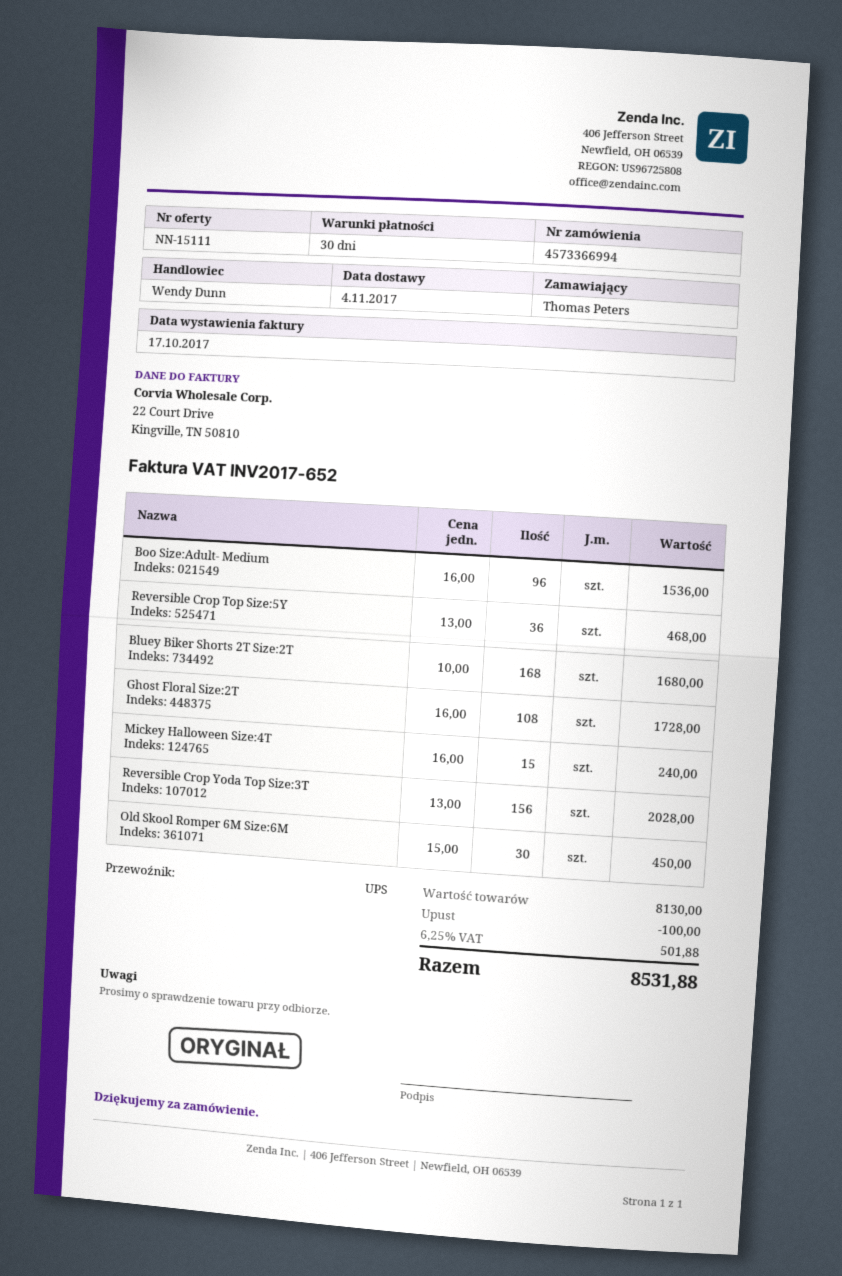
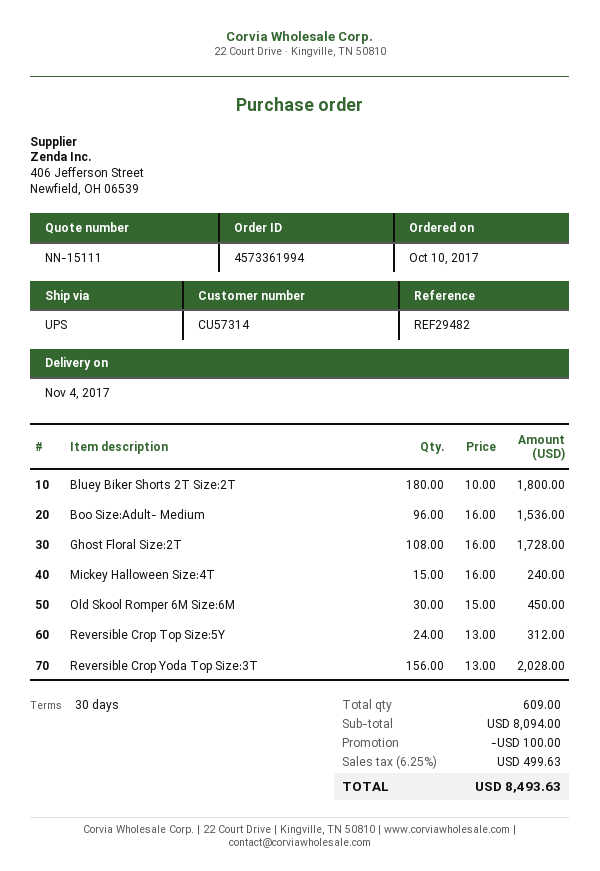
order number: 4573366994 -> 4573361994
Reversible Crop Top Size:5Y: 36 x 13.00 = 468.00 -> 24 x 13.00 = 312.00
Bluey Biker Shorts 2T Size:2T: 168 x 10.00 = 1680.00 -> 180 x 10.00 = 1800.00
subtotal: 8130.00 -> 8094.00
tax: 6.25% = 501.88 -> 6.25% = 499.63
total: 8531.88 -> 8493.63

